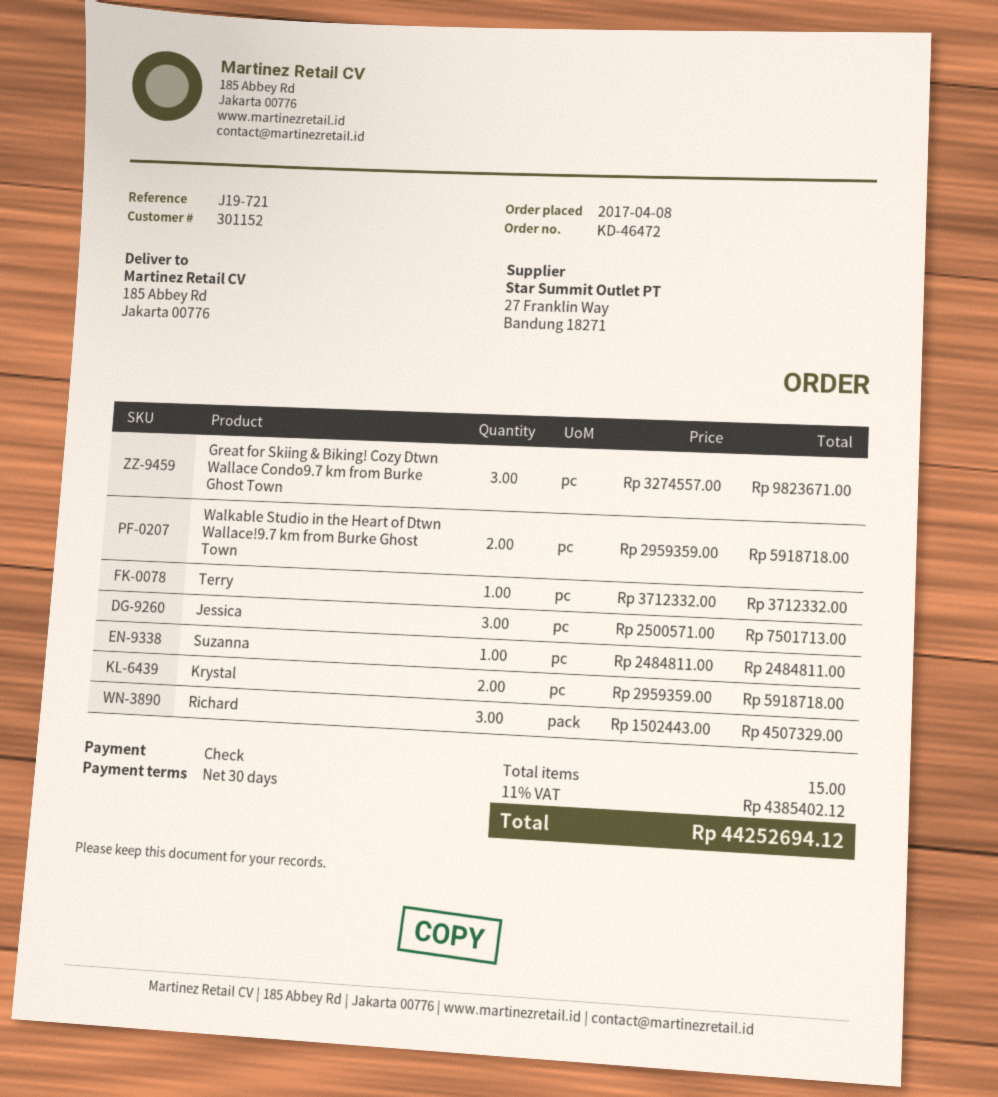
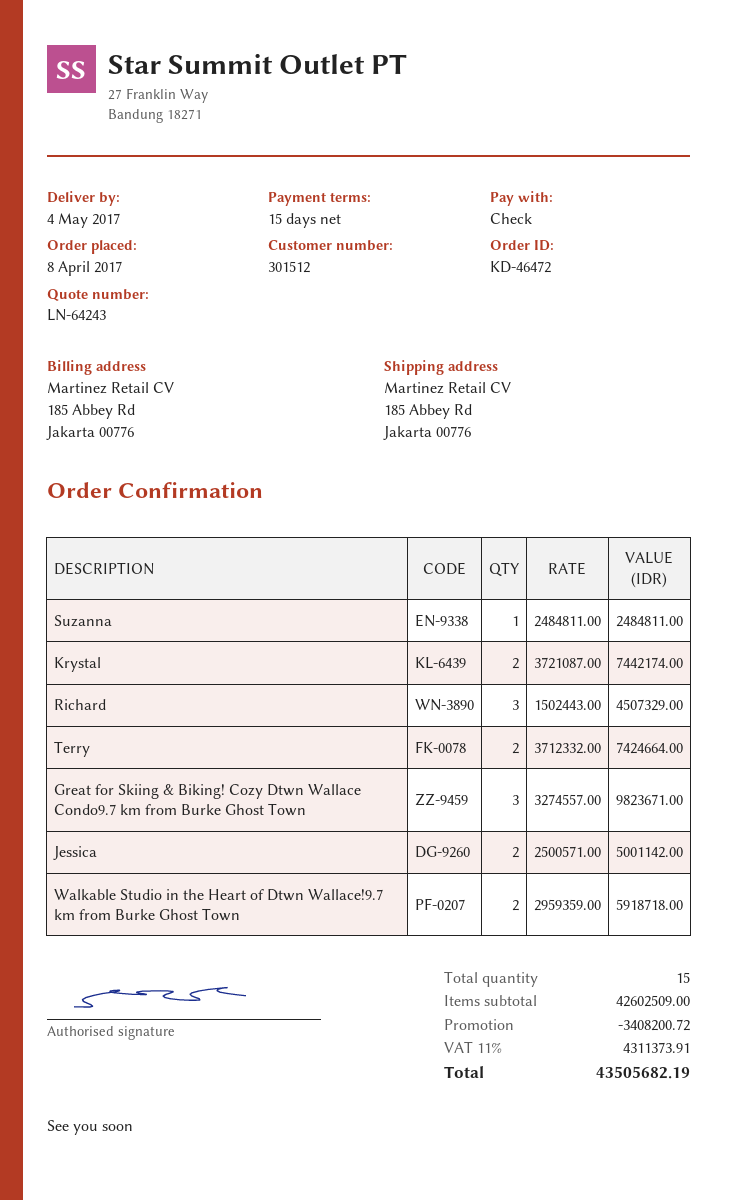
payment terms: 30 days -> 15 days
customer number: 301152 -> 301512
Terry: 1 x 3712332.00 = 3712332.00 -> 2 x 3712332.00 = 7424664.00
Jessica: 3 x 2500571.00 = 7501713.00 -> 2 x 2500571.00 = 5001142.00
Krystal: 2 x 2959359.00 = 5918718.00 -> 2 x 3721087.00 = 7442174.00
discount: none -> 3408200.72
tax: 11% = 4385402.12 -> 11% = 4311373.91
total: 44252694.12 -> 43505682.19

